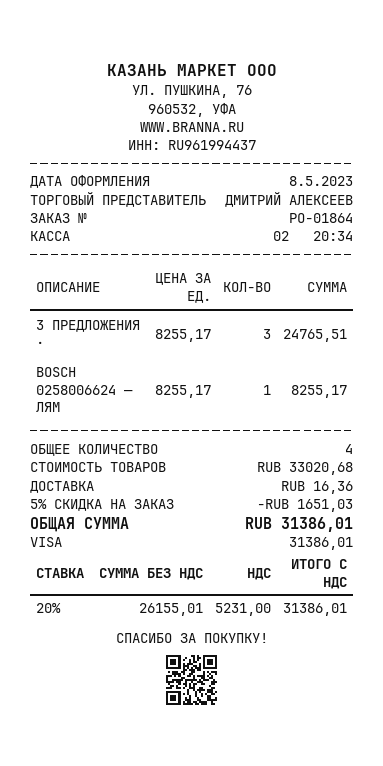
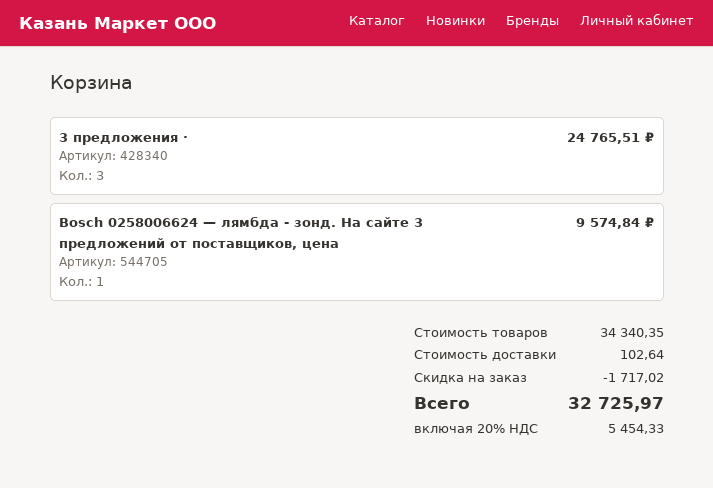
BOSCH 0258006624 — ЛЯМ: 1 for 8255.17 -> 1 for 9574.84
subtotal: 33020.68 -> 34340.35
discount: 1651.03 -> 1717.02
shipping: 16.36 -> 102.64
tax: 20% = 5231.00 -> 20% = 5454.33
total: 31386.01 -> 32725.97

